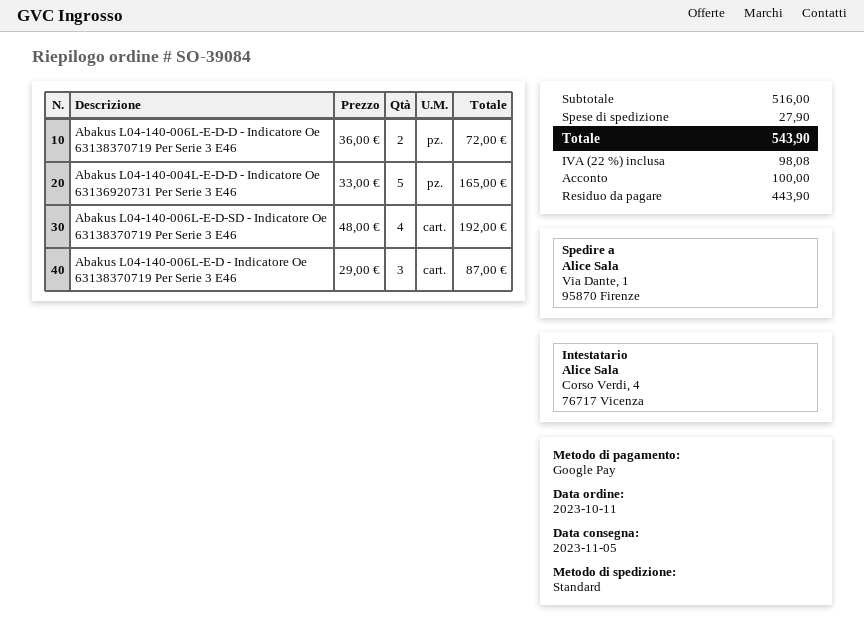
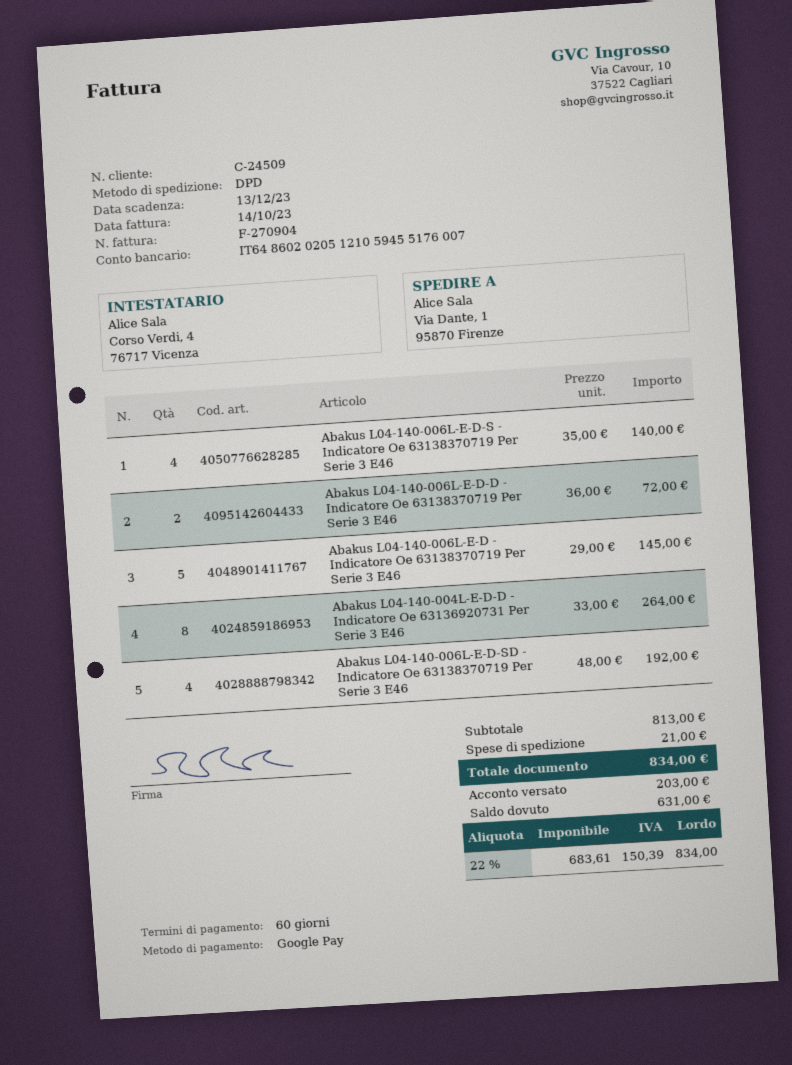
shipping method: standard -> DPD
Abakus L04-140-004L-E-D-D - Indicatore Oe 63136920731 Per Serie 3 E46: 5 x 33.00 = 165.00 -> 8 x 33.00 = 264.00
Abakus L04-140-006L-E-D - Indicatore Oe 63138370719 Per Serie 3 E46: 3 x 29.00 = 87.00 -> 5 x 29.00 = 145.00
Abakus L04-140-006L-E-D-S - Indicatore Oe 63138370719 Per Serie 3 E46: none -> 4 x 35.00 = 140.00
subtotal: 516.00 -> 813.00
shipping: 27.90 -> 21.00
tax: 22% = 98.08 -> 22% = 150.39
total: 543.90 -> 834.00
deposit: 100.00 -> 203.00
balance: 443.90 -> 631.00

